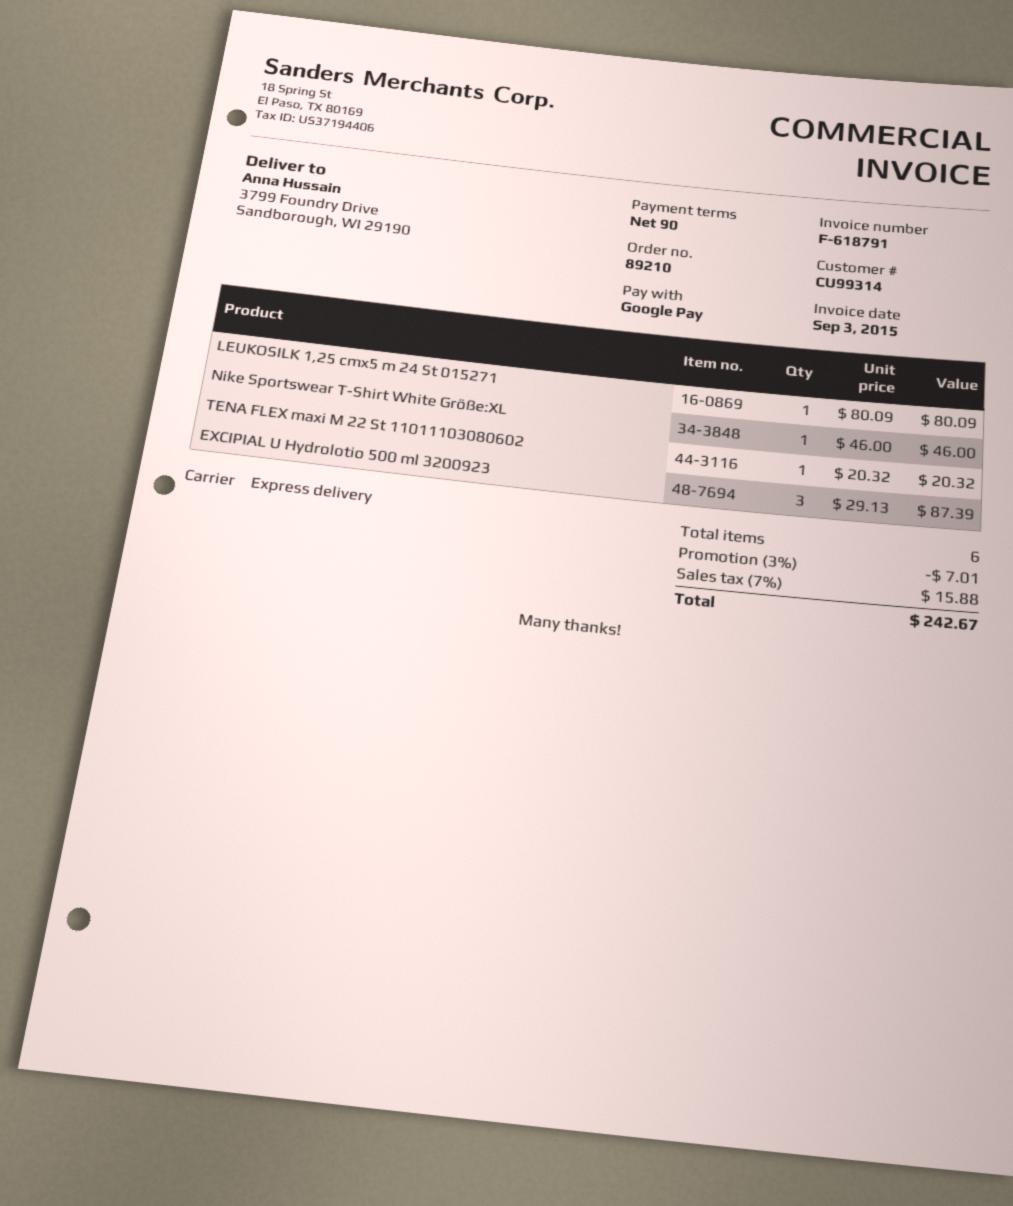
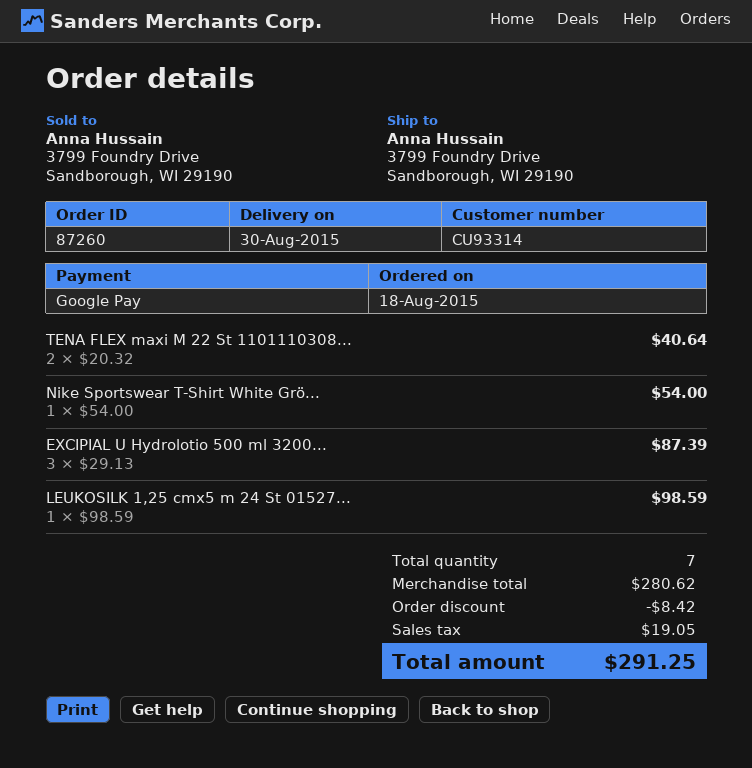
order number: 89210 -> 87260
customer number: CU99314 -> CU93314
LEUKOSILK 1,25 cmx5 m 24 St 015271: 1 x 80.09 = 80.09 -> 1 x 98.59 = 98.59
Nike Sportswear T-Shirt White Größe:XL: 1 x 46.00 = 46.00 -> 1 x 54.00 = 54.00
TENA FLEX maxi M 22 St 11011103080602: 1 x 20.32 = 20.32 -> 2 x 20.32 = 40.64
total quantity: 6 -> 7
discount: 7.01 -> 8.42
tax: 15.88 -> 19.05
total: 242.67 -> 291.25

